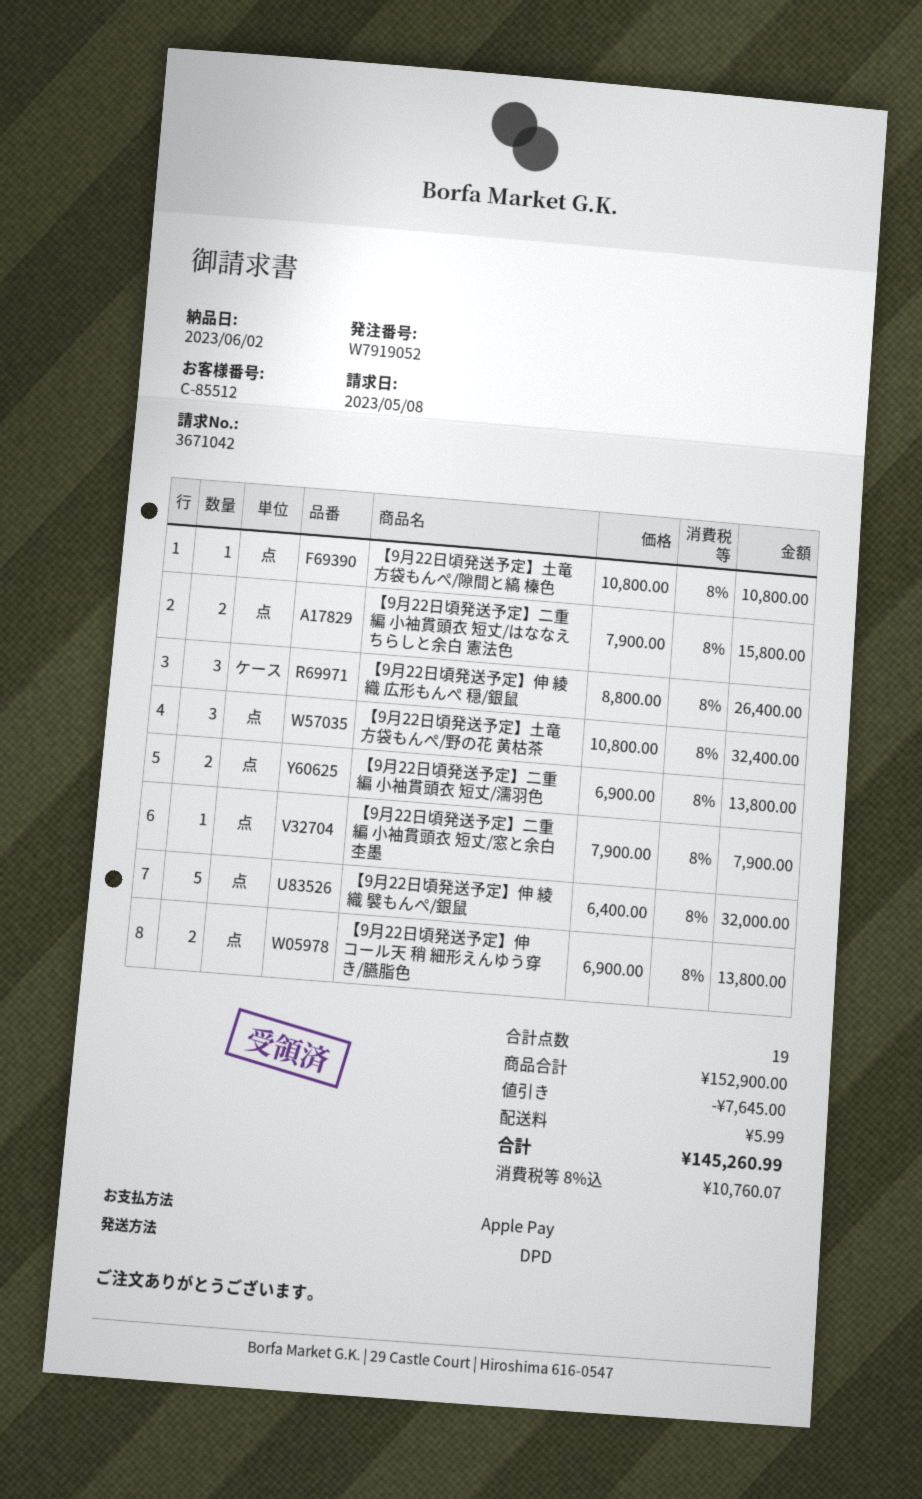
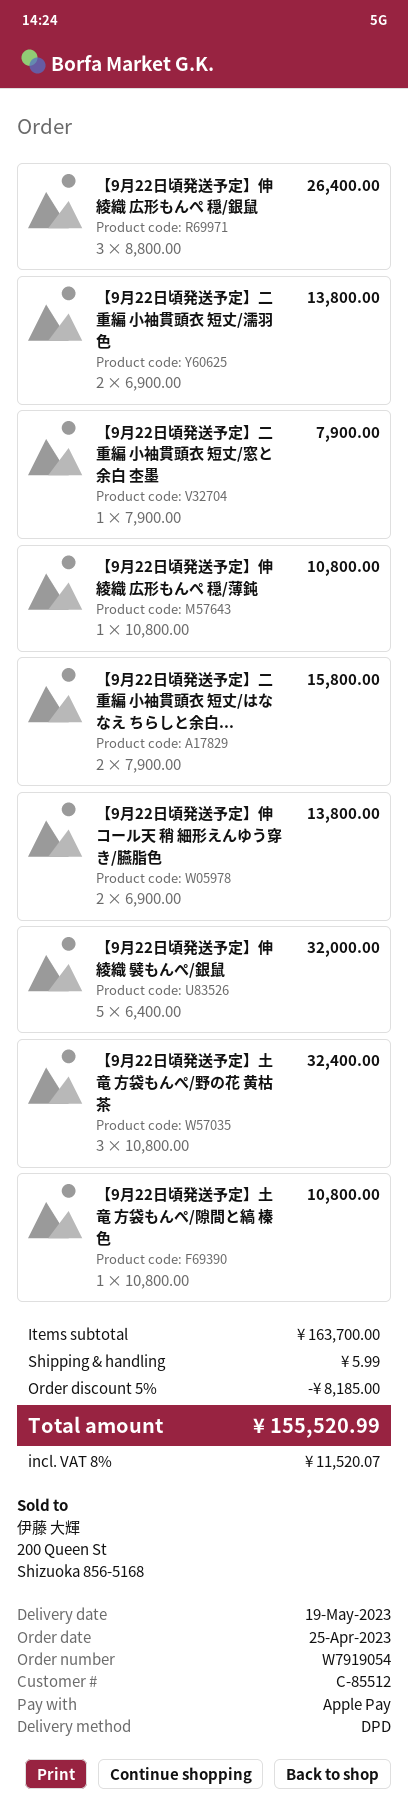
order number: W7919052 -> W7919054
delivery date: 2023-06-02 -> 2023-05-19
【9月22日頃発送予定】伸 綾織 広形もんぺ 穏/薄鈍: none -> 1 x 10800.00 = 10800.00
subtotal: 152900.00 -> 163700.00
discount: 7645.00 -> 8185.00
tax: 8% = 10760.07 -> 8% = 11520.07
total: 145260.99 -> 155520.99

